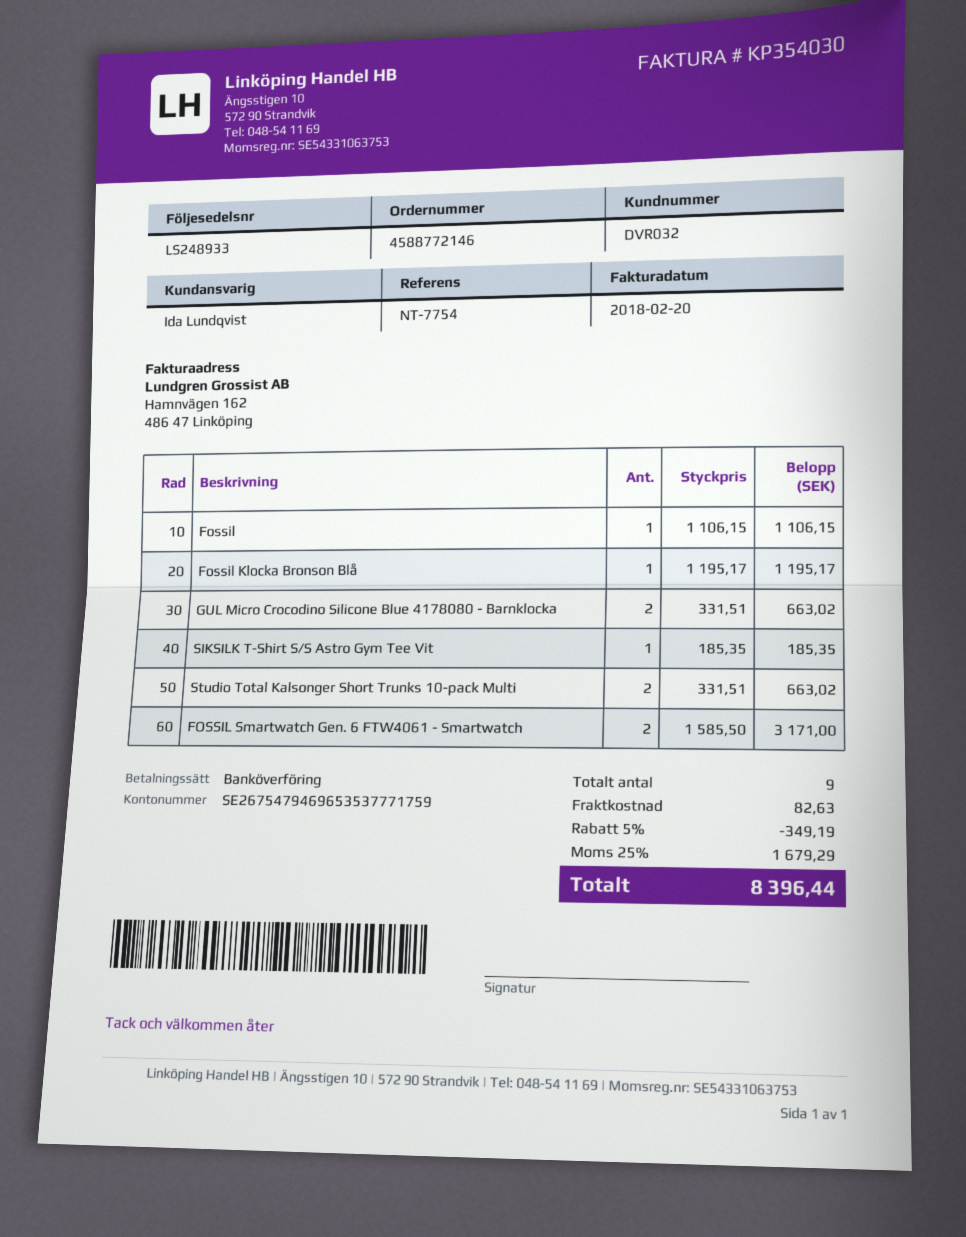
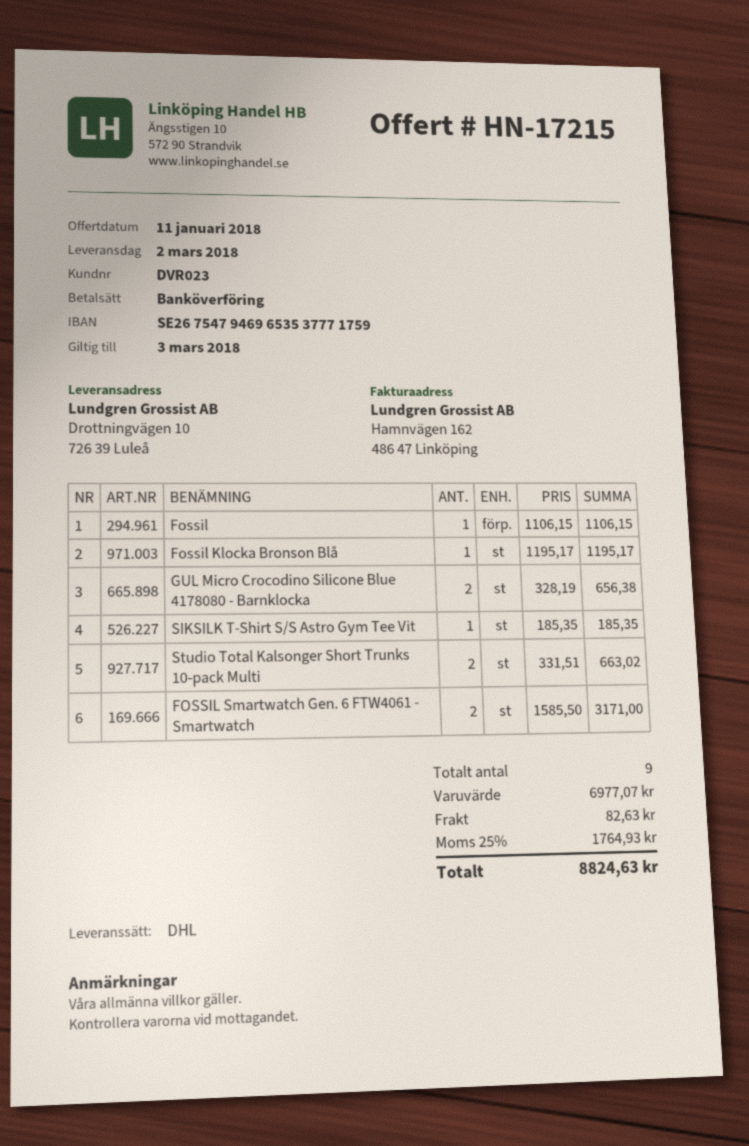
customer number: DVR032 -> DVR023
GUL Micro Crocodino Silicone Blue 4178080 - Barnklocka: 2 x 331.51 = 663.02 -> 2 x 328.19 = 656.38
discount: 5% = 349.19 -> none
tax: 25% = 1679.29 -> 25% = 1764.93
total: 8396.44 -> 8824.63

